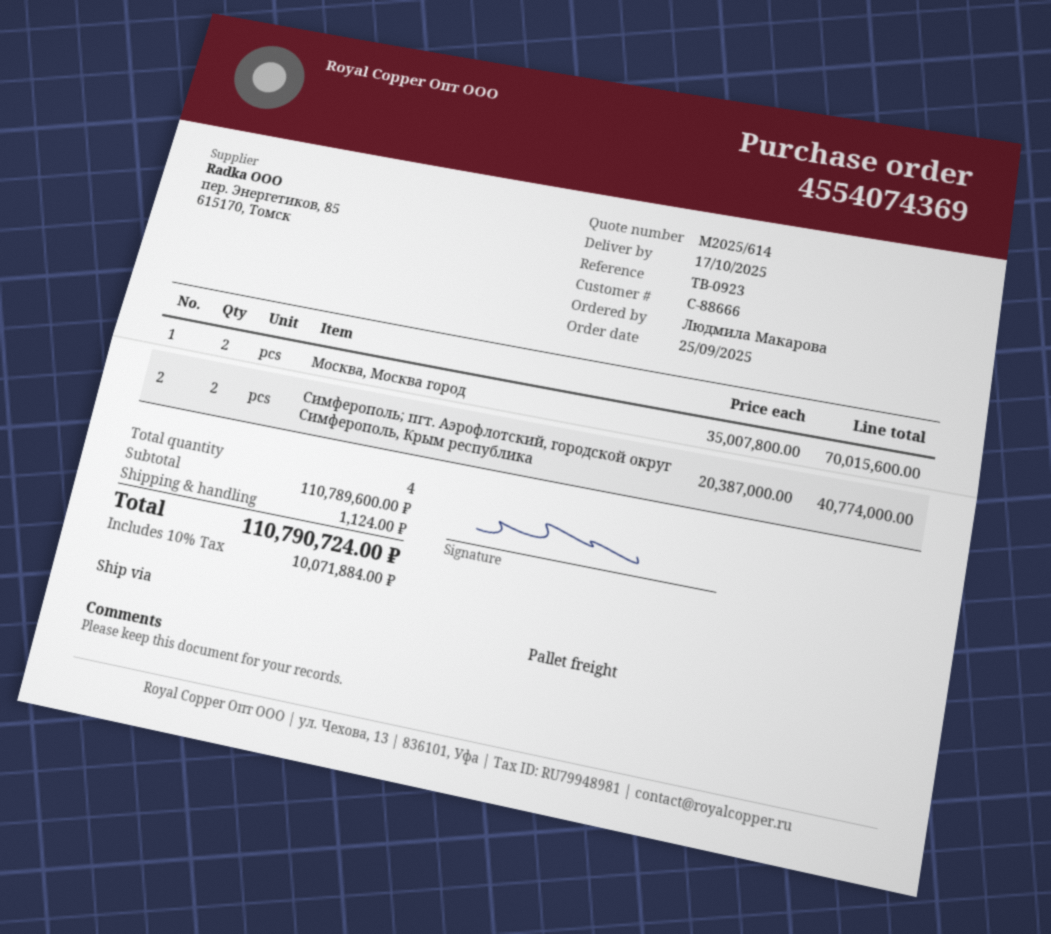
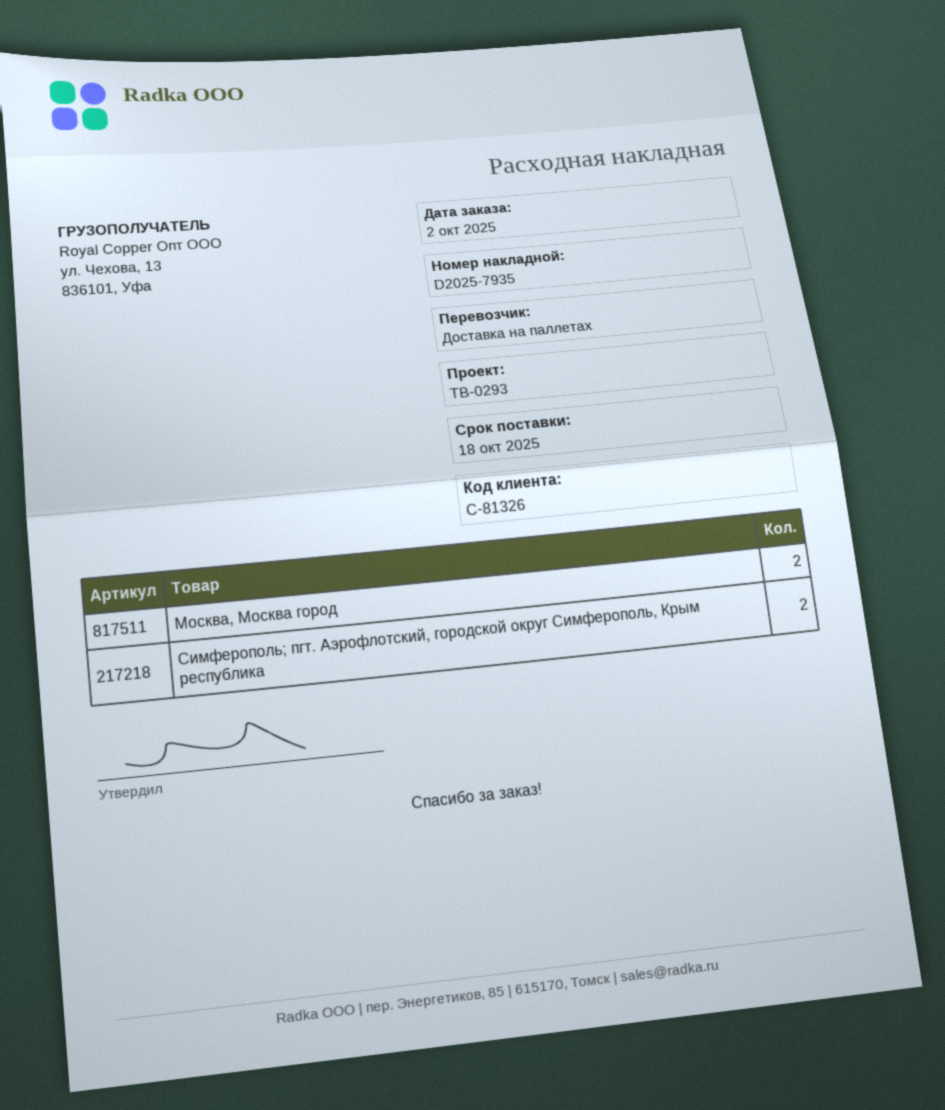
order date: 2025-09-25 -> 2025-10-02
delivery date: 2025-10-17 -> 2025-10-18
customer number: C-88666 -> C-81326
reference: TB-0923 -> TB-0293

